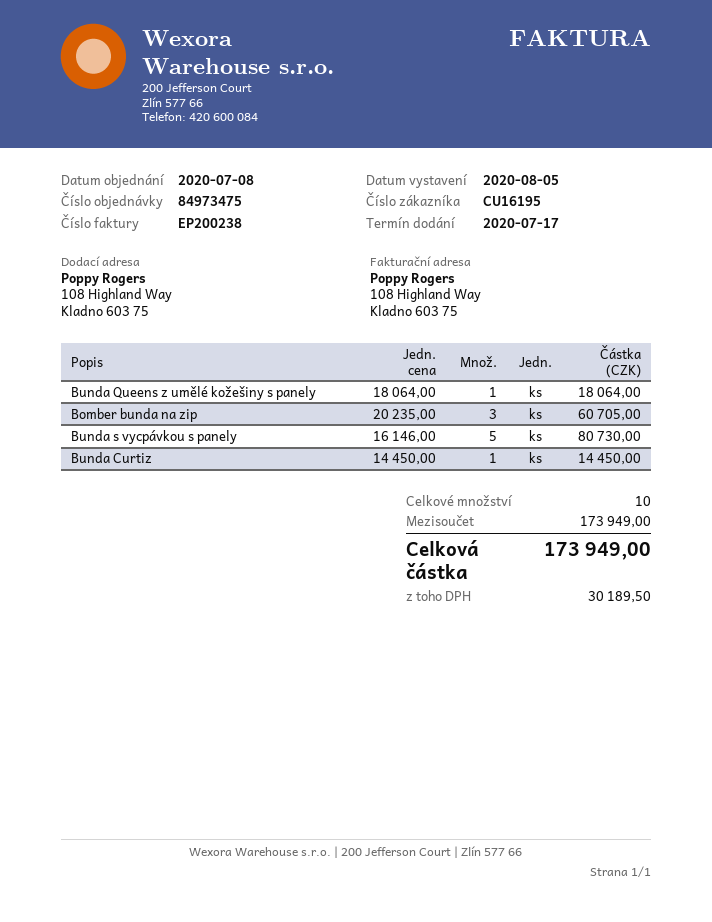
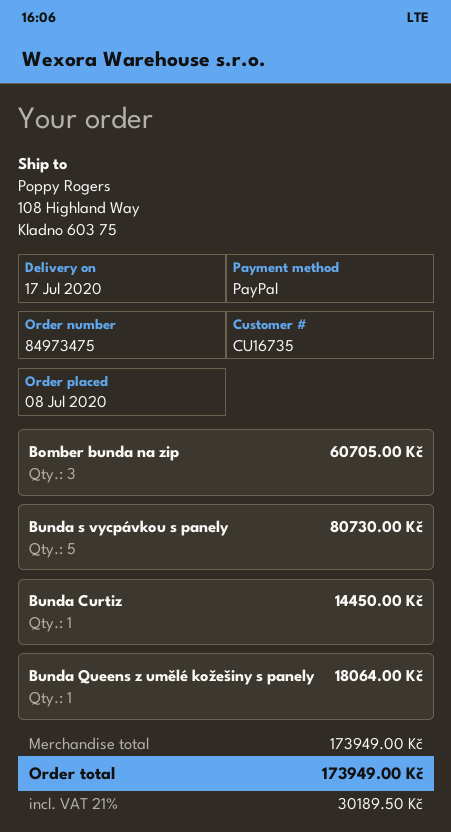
customer number: CU16195 -> CU16735

